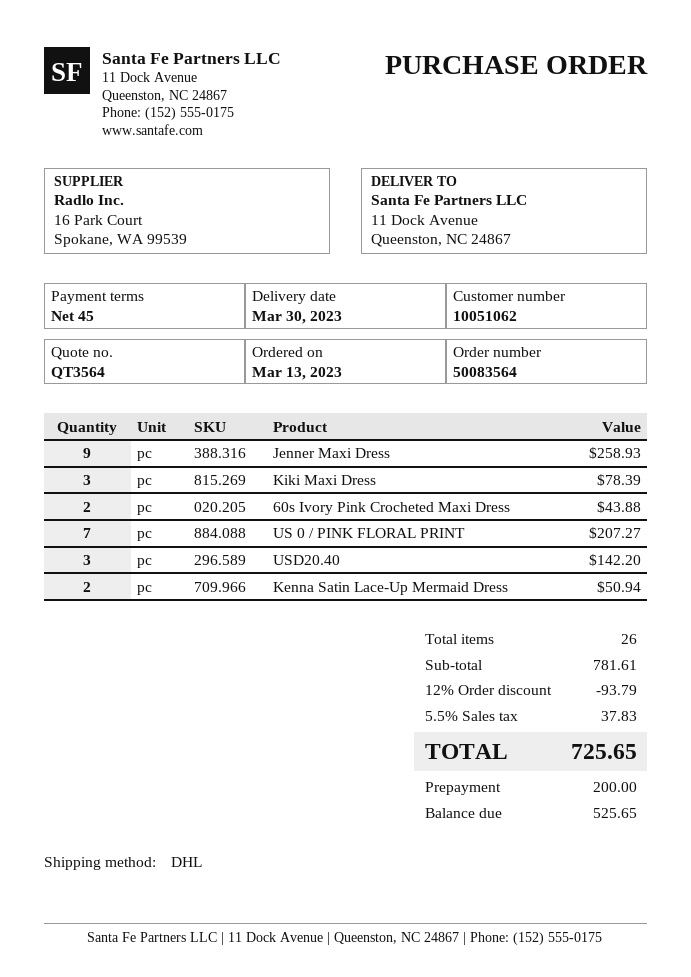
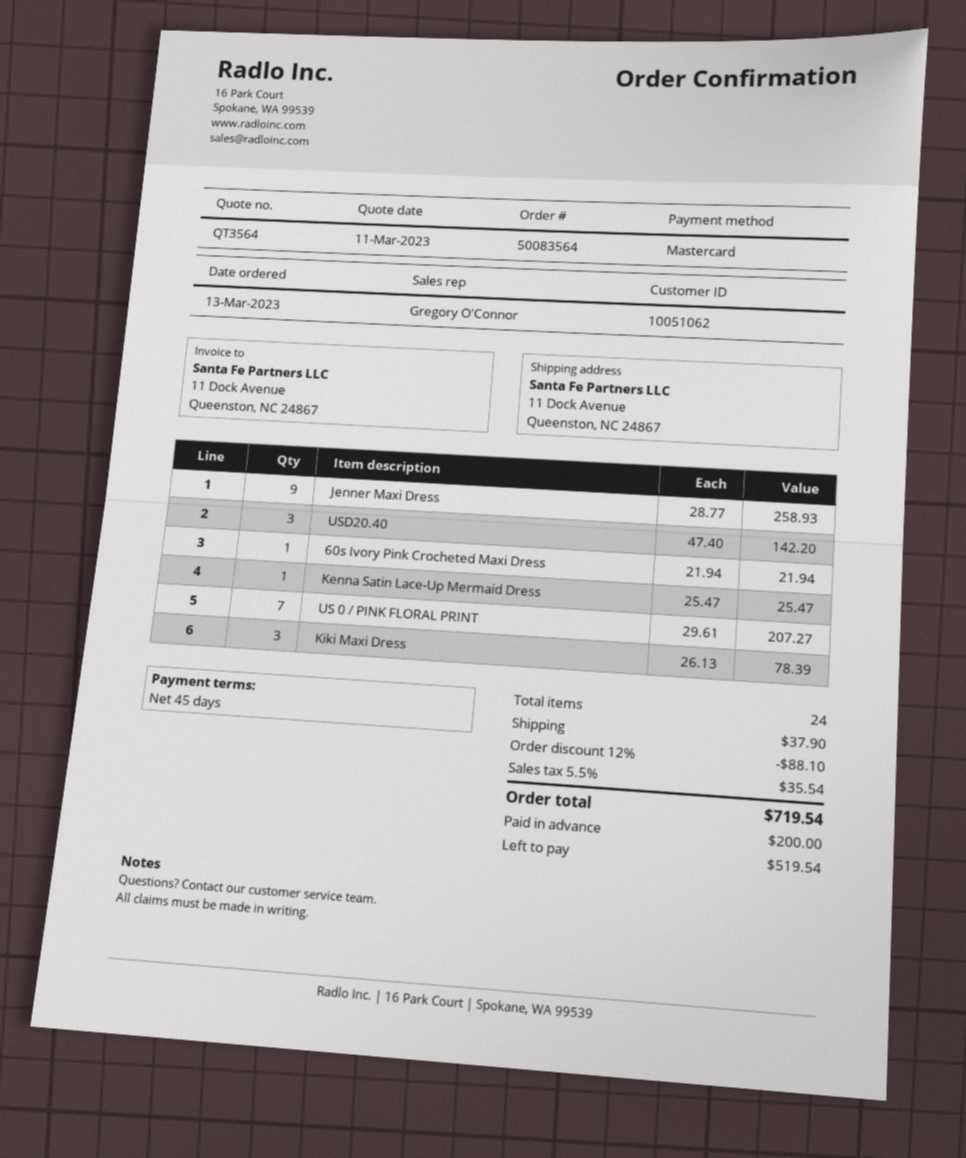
60s Ivory Pink Crocheted Maxi Dress: 2 for 43.88 -> 1 for 21.94
Kenna Satin Lace-Up Mermaid Dress: 2 for 50.94 -> 1 for 25.47
total quantity: 26 -> 24
discount: 12% = 93.79 -> 12% = 88.10
shipping: none -> 37.90
tax: 5.5% = 37.83 -> 5.5% = 35.54
total: 725.65 -> 719.54
balance: 525.65 -> 519.54

